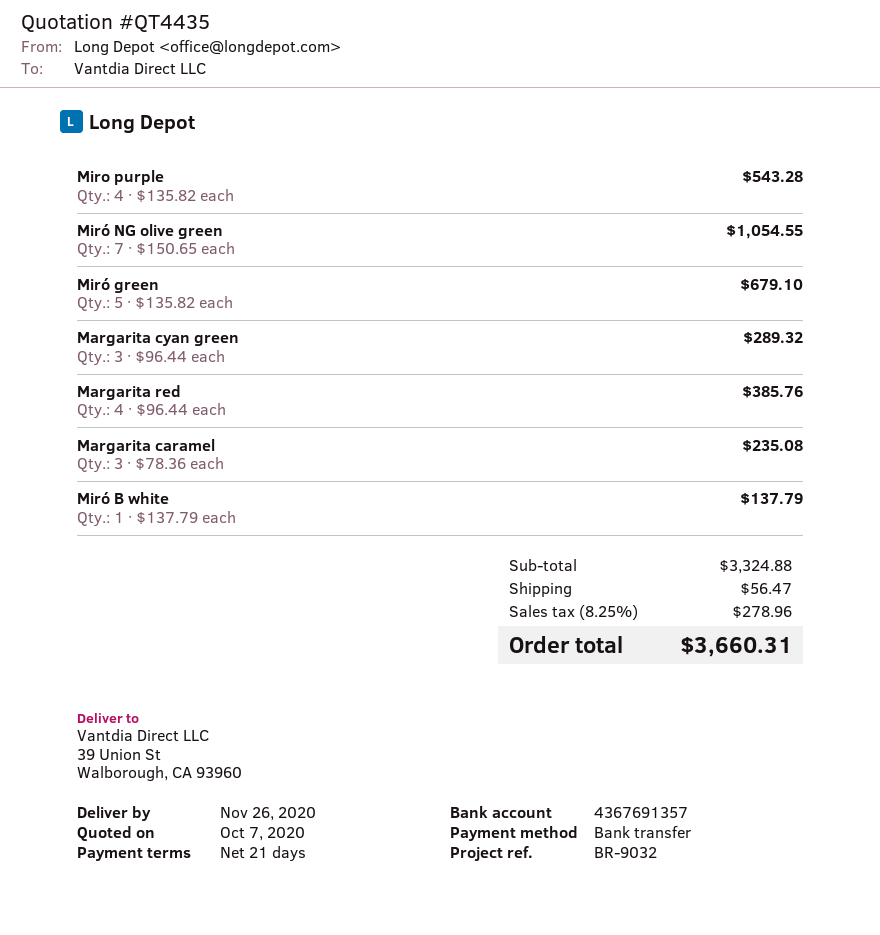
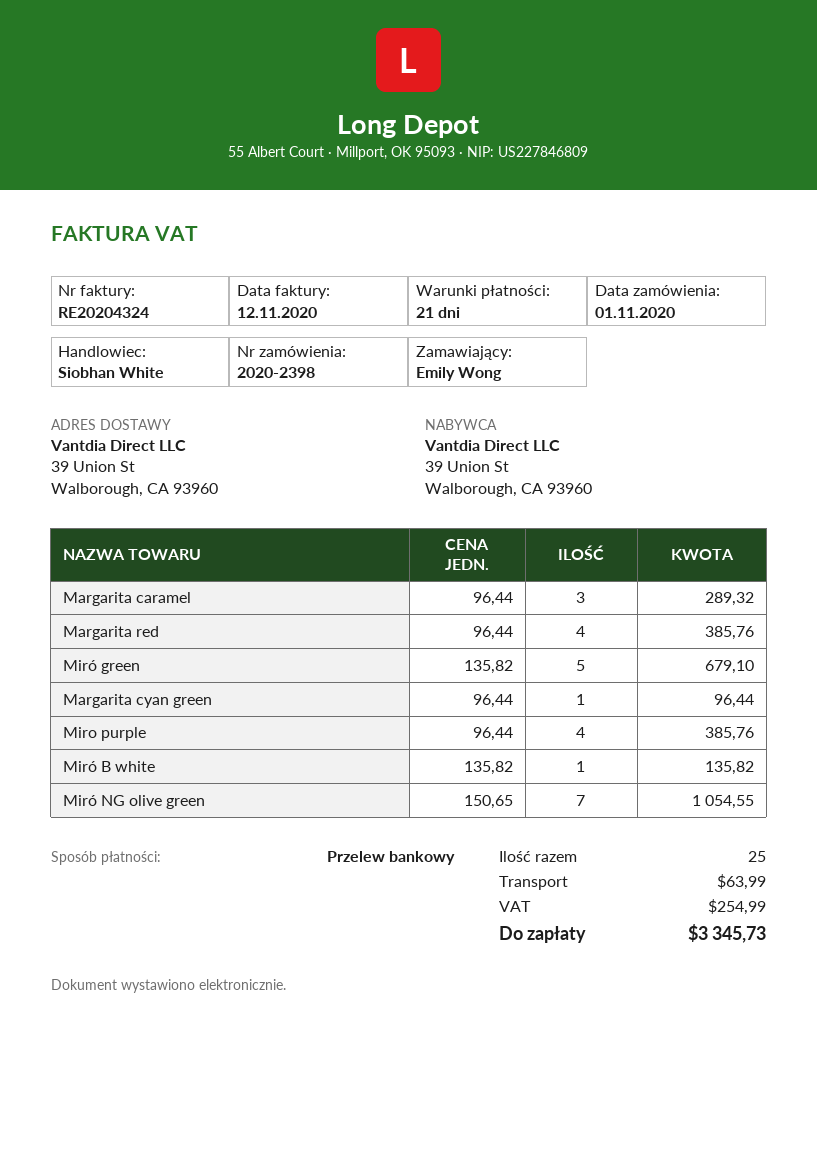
Miro purple: 4 x 135.82 = 543.28 -> 4 x 96.44 = 385.76
Margarita cyan green: 3 x 96.44 = 289.32 -> 1 x 96.44 = 96.44
Margarita caramel: 3 x 78.36 = 235.08 -> 3 x 96.44 = 289.32
Miró B white: 1 x 137.79 = 137.79 -> 1 x 135.82 = 135.82
shipping: 56.47 -> 63.99
tax: 278.96 -> 254.99
total: 3660.31 -> 3345.73

